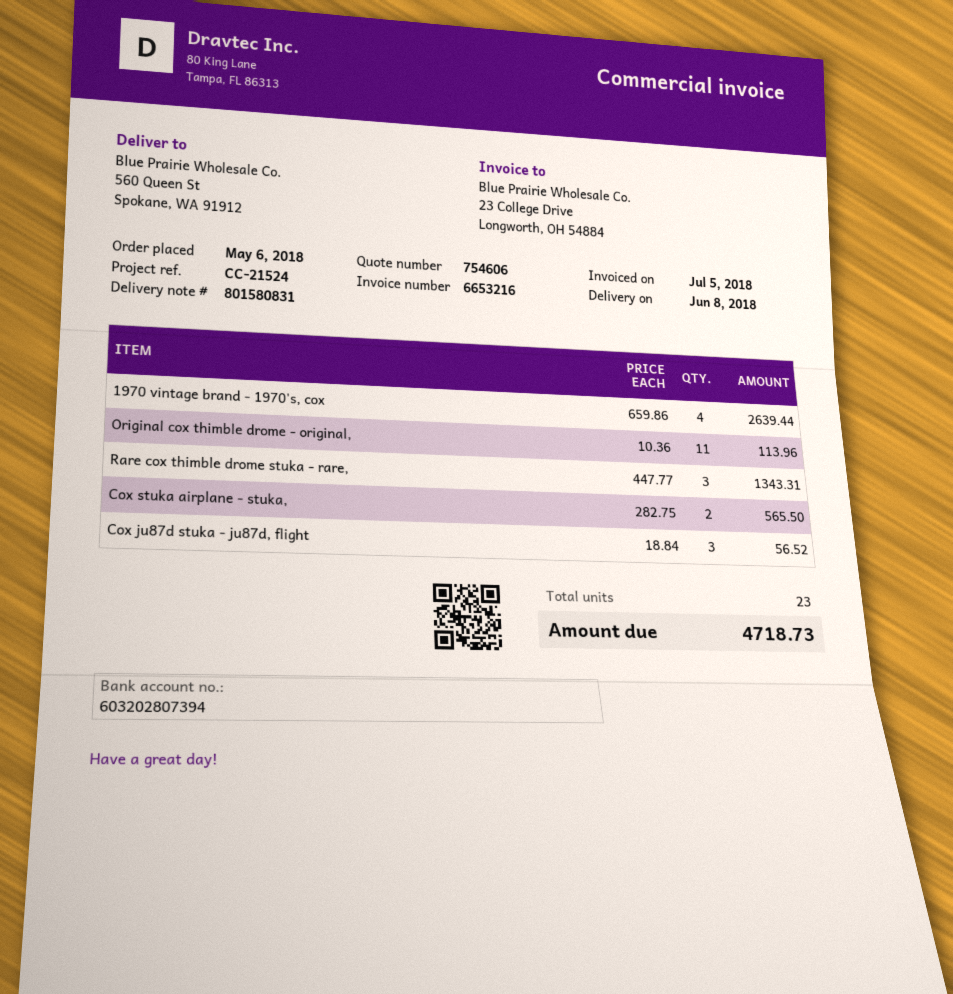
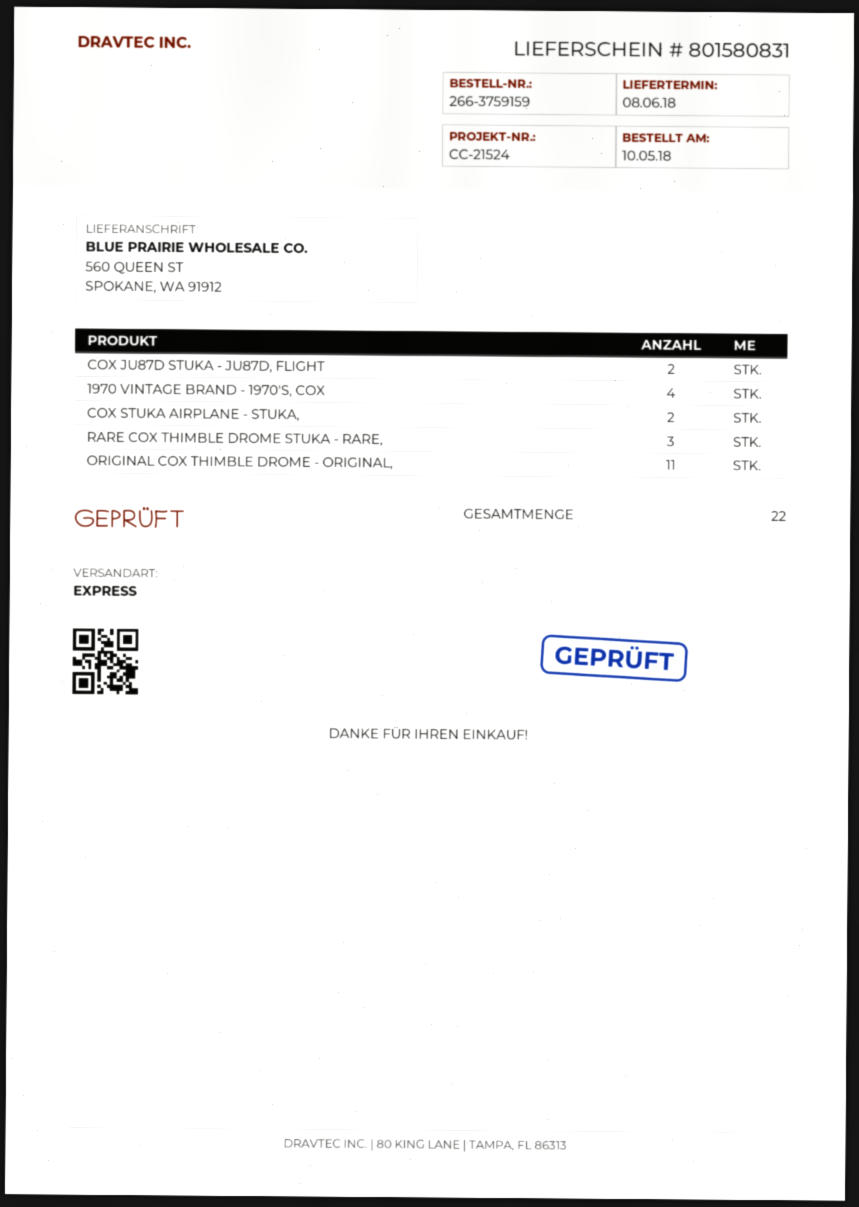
order date: 2018-05-06 -> 2018-05-10
Cox ju87d stuka - ju87d, flight: 3 -> 2
total quantity: 23 -> 22

